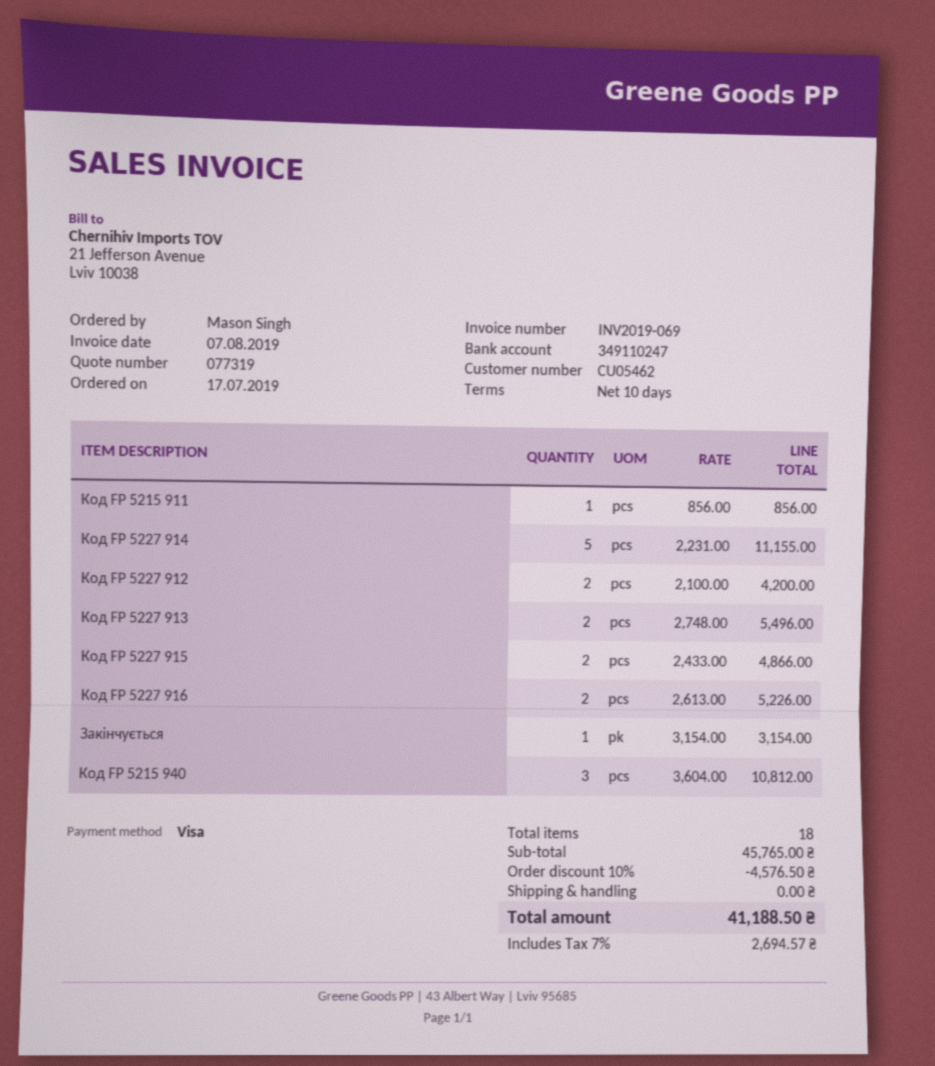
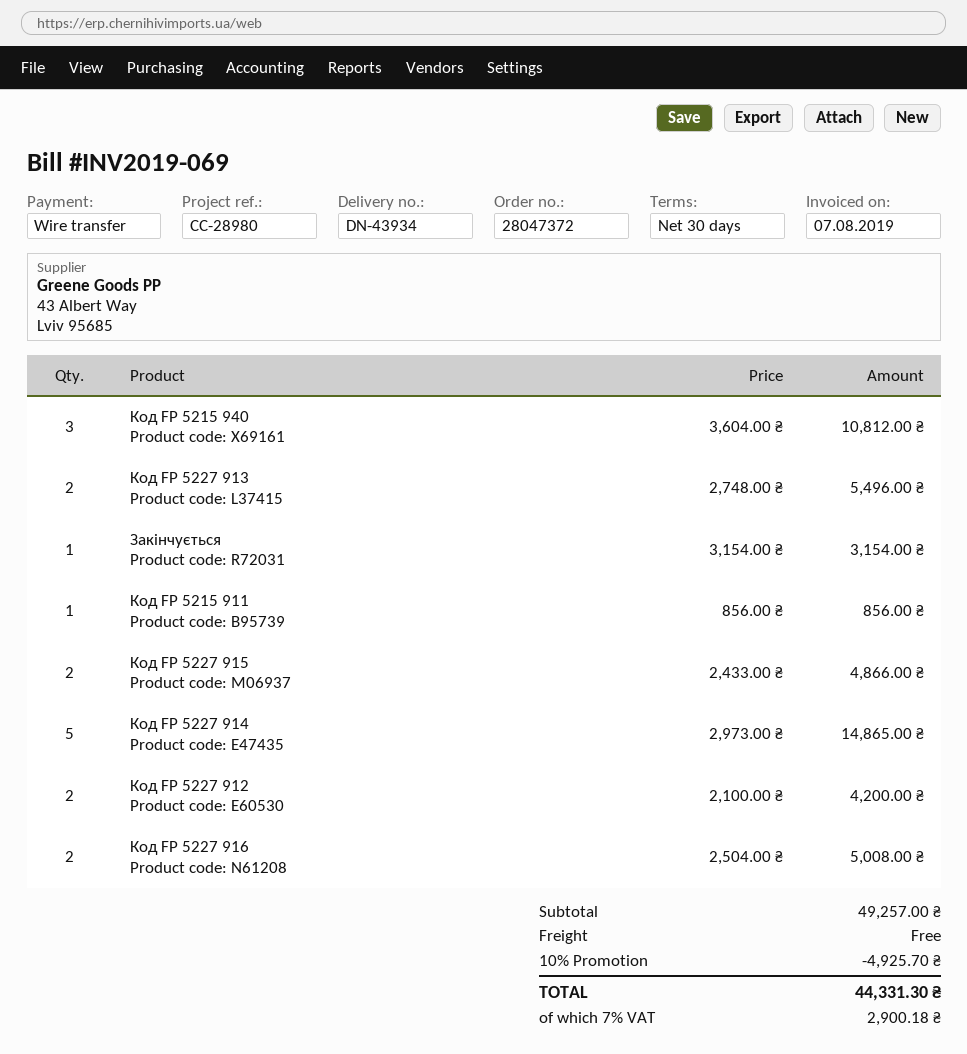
payment terms: 10 days -> 30 days
payment method: Visa -> bank transfer
Код FP 5227 914: 5 x 2231.00 = 11155.00 -> 5 x 2973.00 = 14865.00
Код FP 5227 916: 2 x 2613.00 = 5226.00 -> 2 x 2504.00 = 5008.00
subtotal: 45765.00 -> 49257.00
discount: 10% = 4576.50 -> 10% = 4925.70
tax: 7% = 2694.57 -> 7% = 2900.18
total: 41188.50 -> 44331.30

